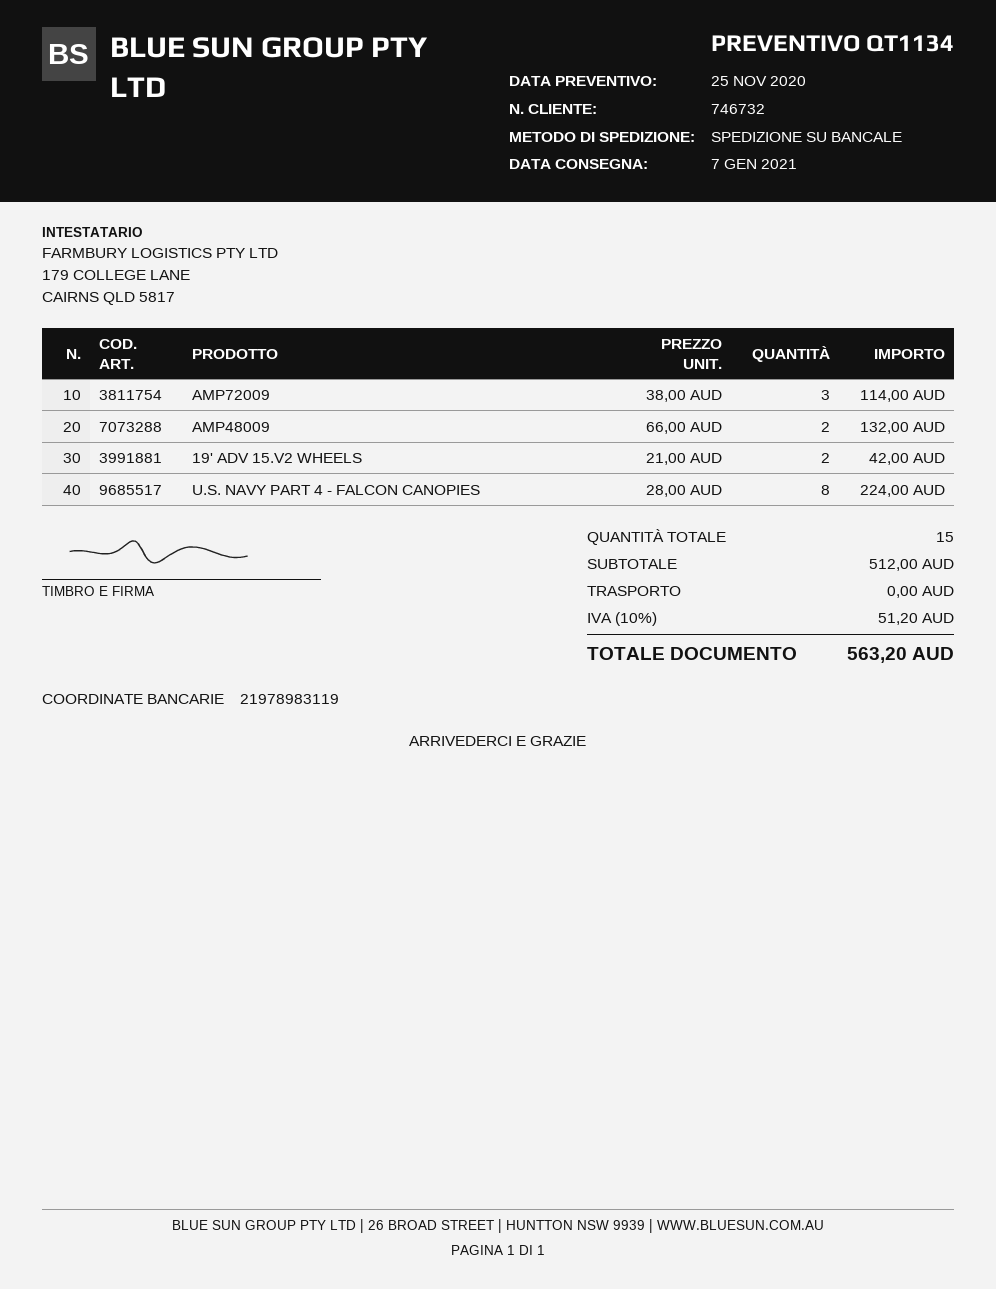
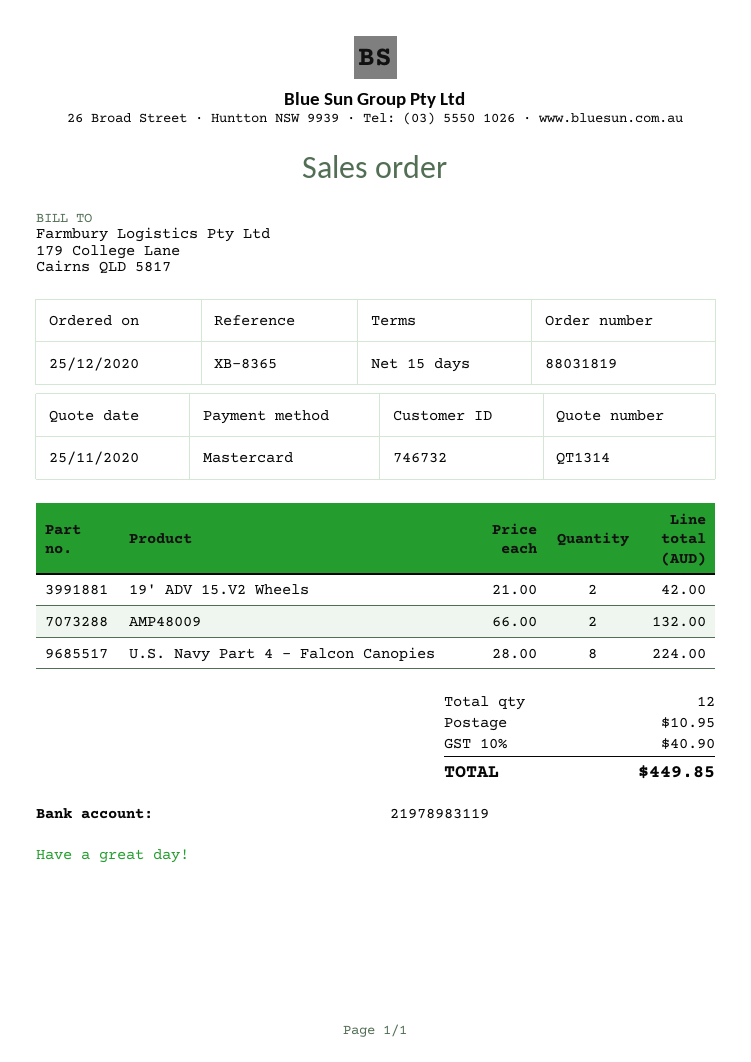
quote number: QT1134 -> QT1314
AMP72009: 3 x 38.00 = 114.00 -> none
total quantity: 15 -> 12
shipping: 0.00 -> 10.95
tax: 10% = 51.20 -> 10% = 40.90
total: 563.20 -> 449.85

